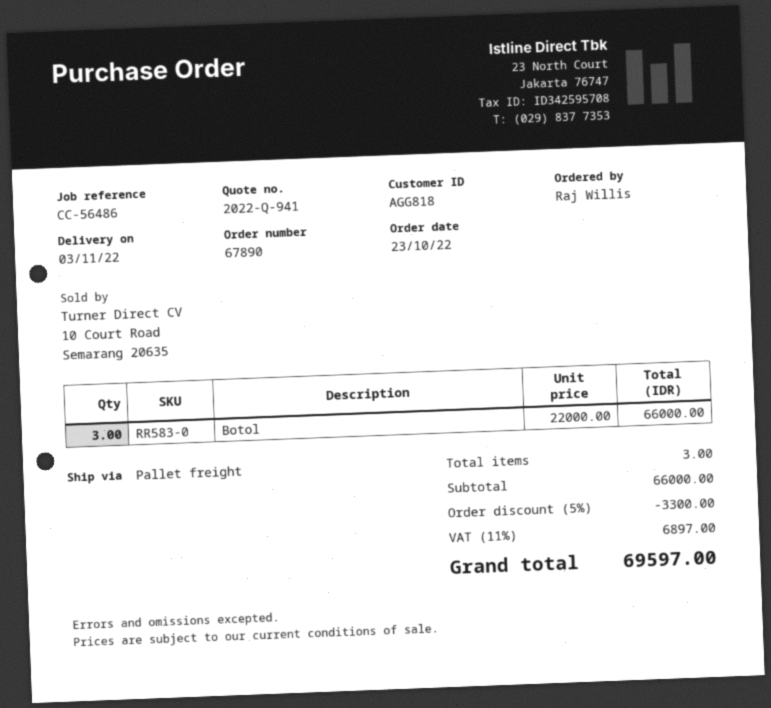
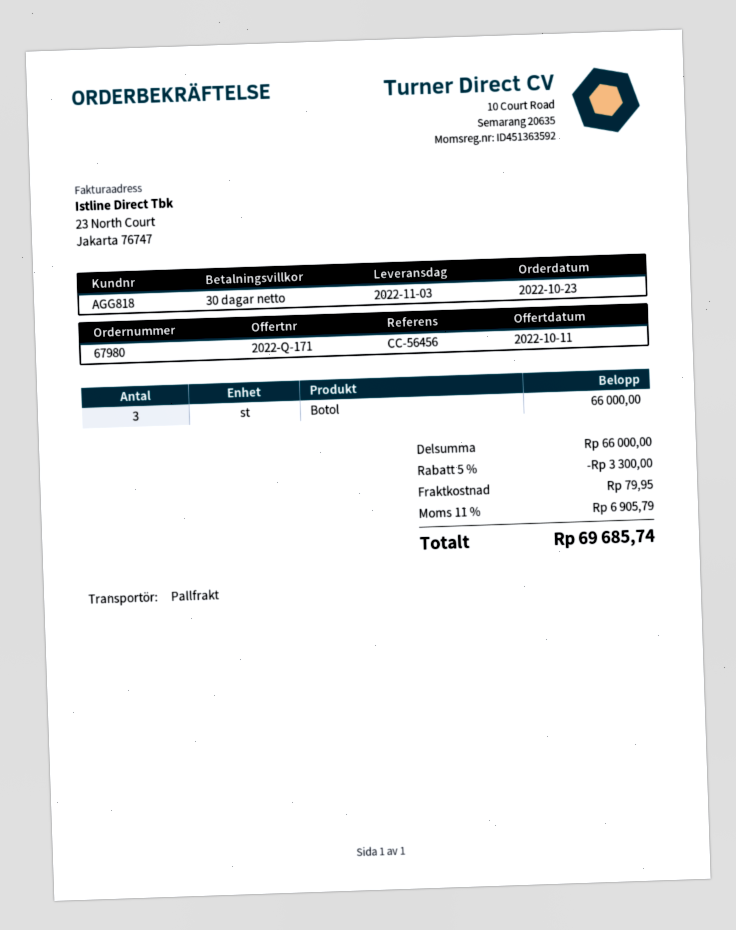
quote number: 2022-Q-941 -> 2022-Q-171
order number: 67890 -> 67980
reference: CC-56486 -> CC-56456
shipping: none -> 79.95
tax: 11% = 6897.00 -> 11% = 6905.79
total: 69597.00 -> 69685.74

